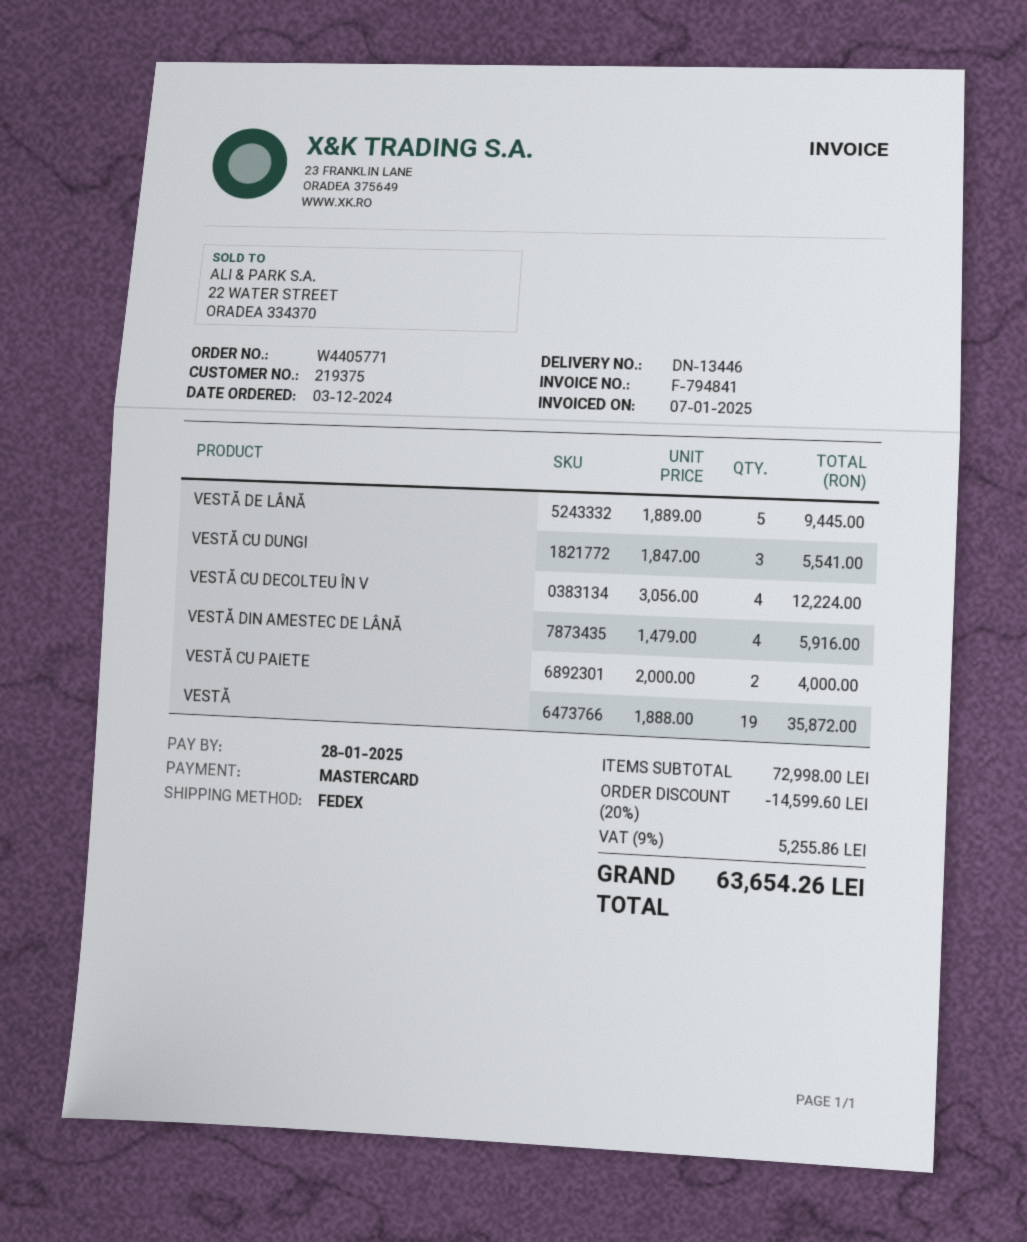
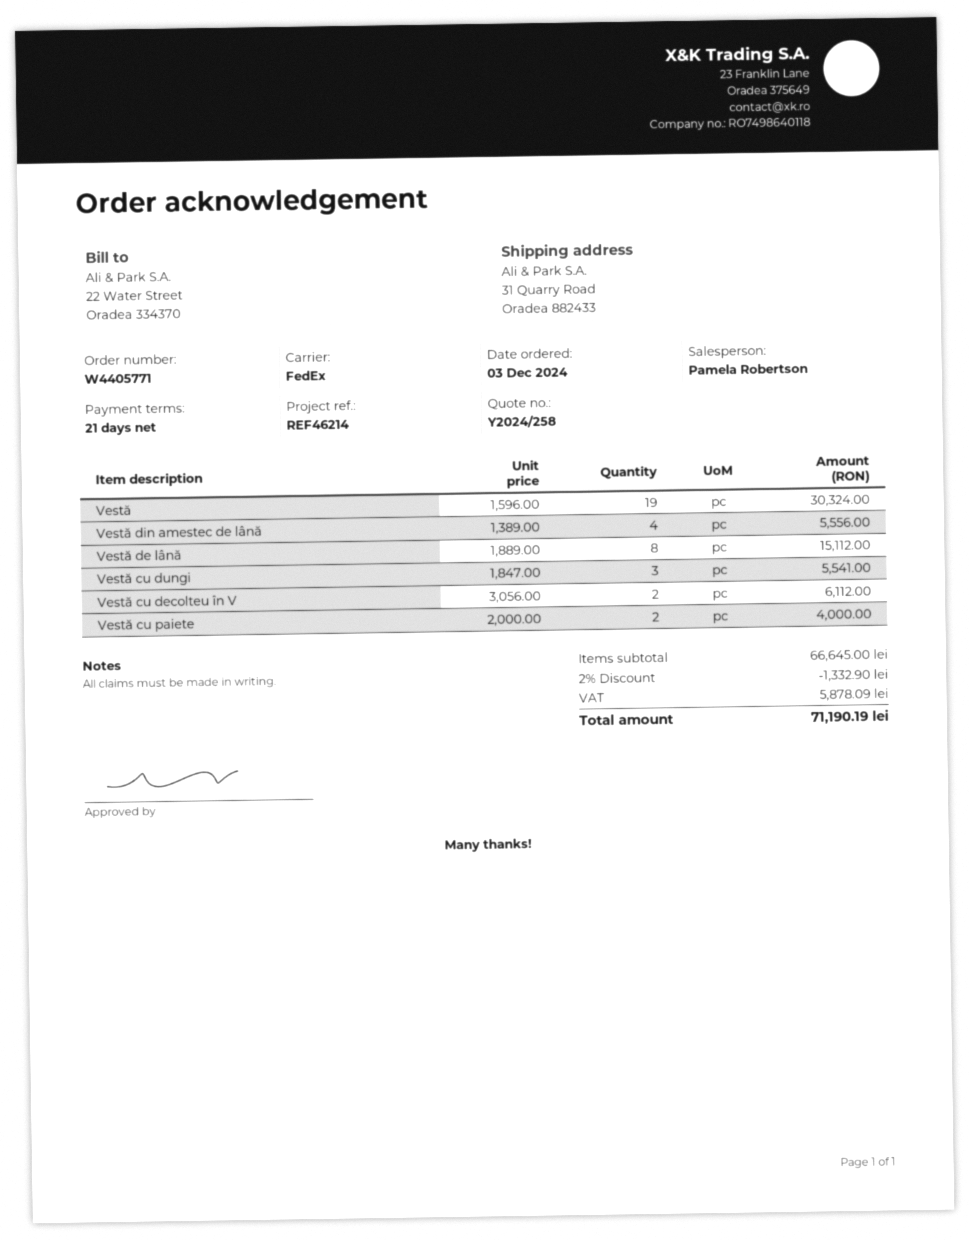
VESTĂ DE LÂNĂ: 5 x 1889.00 = 9445.00 -> 8 x 1889.00 = 15112.00
VESTĂ CU DECOLTEU ÎN V: 4 x 3056.00 = 12224.00 -> 2 x 3056.00 = 6112.00
VESTĂ DIN AMESTEC DE LÂNĂ: 4 x 1479.00 = 5916.00 -> 4 x 1389.00 = 5556.00
VESTĂ: 19 x 1888.00 = 35872.00 -> 19 x 1596.00 = 30324.00
subtotal: 72998.00 -> 66645.00
discount: 20% = 14599.60 -> 2% = 1332.90
tax: 5255.86 -> 5878.09
total: 63654.26 -> 71190.19

